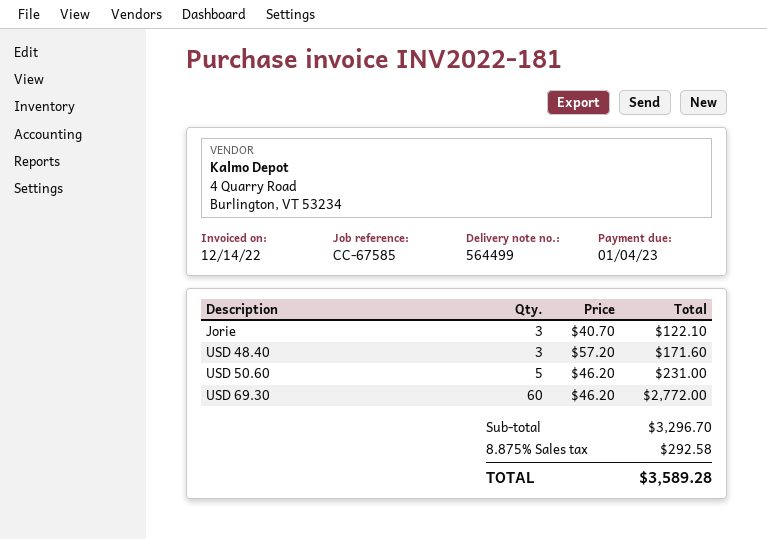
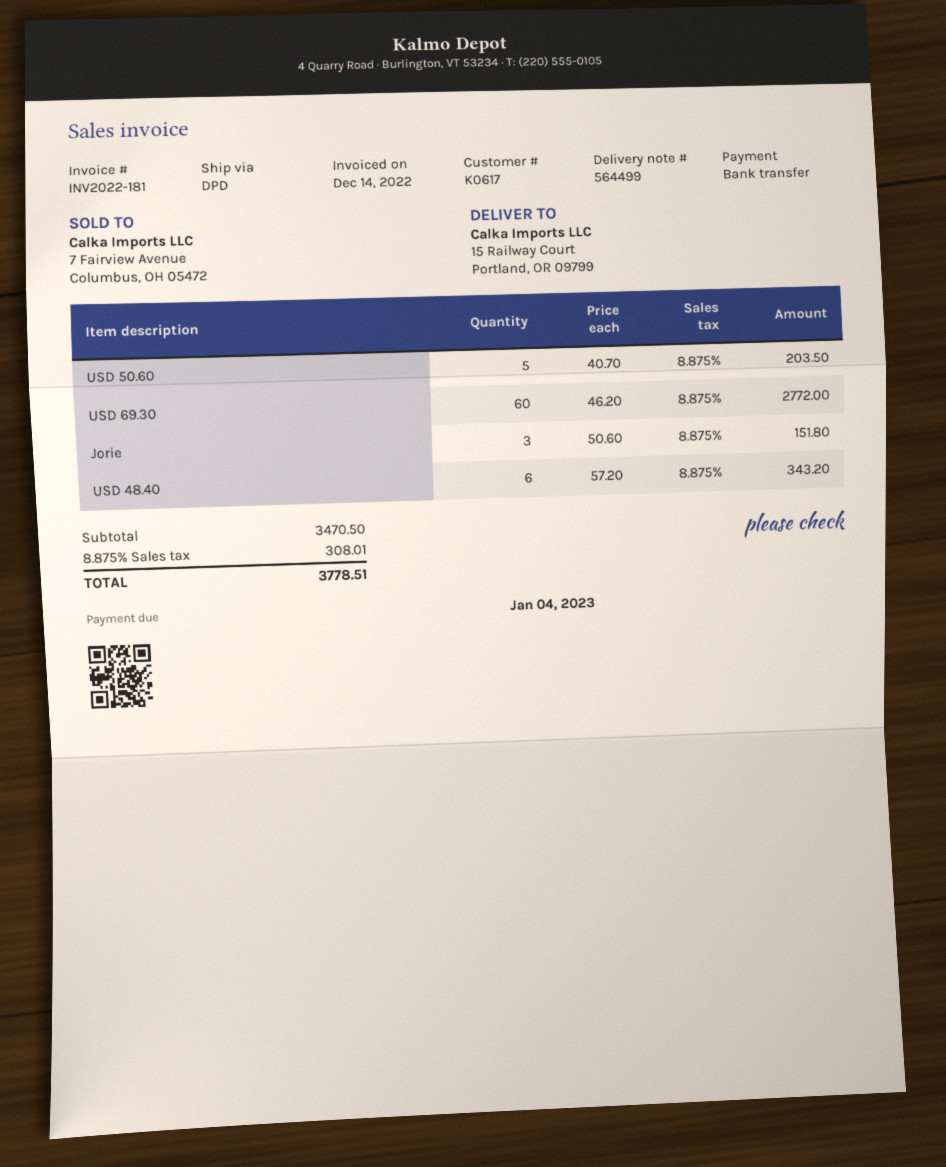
Jorie: 3 x 40.70 = 122.10 -> 3 x 50.60 = 151.80
USD 48.40: 3 x 57.20 = 171.60 -> 6 x 57.20 = 343.20
USD 50.60: 5 x 46.20 = 231.00 -> 5 x 40.70 = 203.50
subtotal: 3296.70 -> 3470.50
tax: 8.875% = 292.58 -> 8.875% = 308.01
total: 3589.28 -> 3778.51

